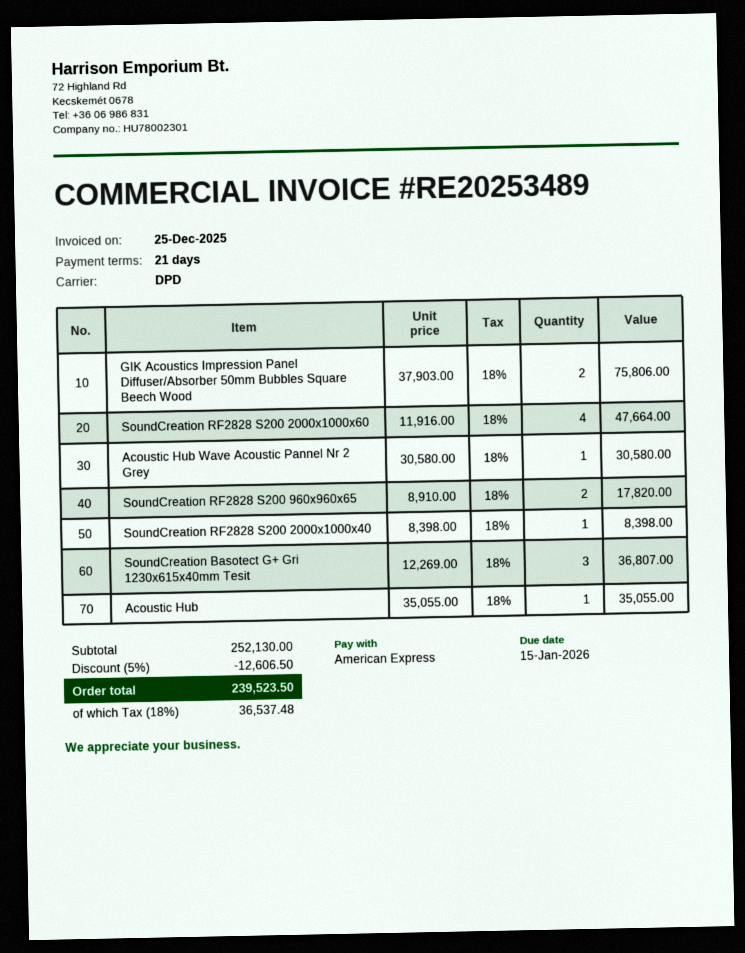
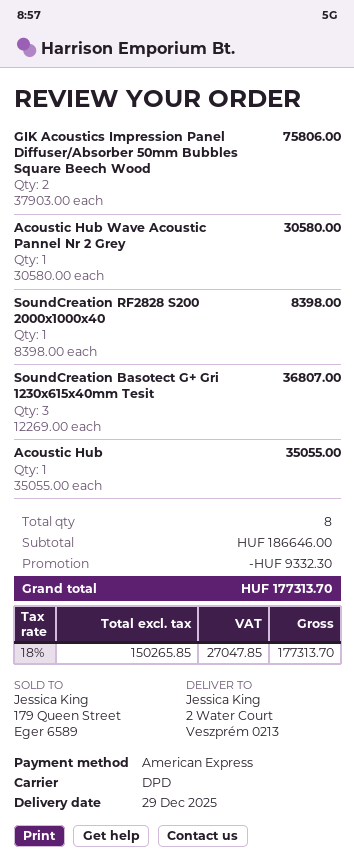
SoundCreation RF2828 S200 2000x1000x60: 4 x 11916.00 = 47664.00 -> none
SoundCreation RF2828 S200 960x960x65: 2 x 8910.00 = 17820.00 -> none
subtotal: 252130.00 -> 186646.00
discount: 12606.50 -> 9332.30
tax: 18% = 36537.48 -> 18% = 27047.85
total: 239523.50 -> 177313.70

